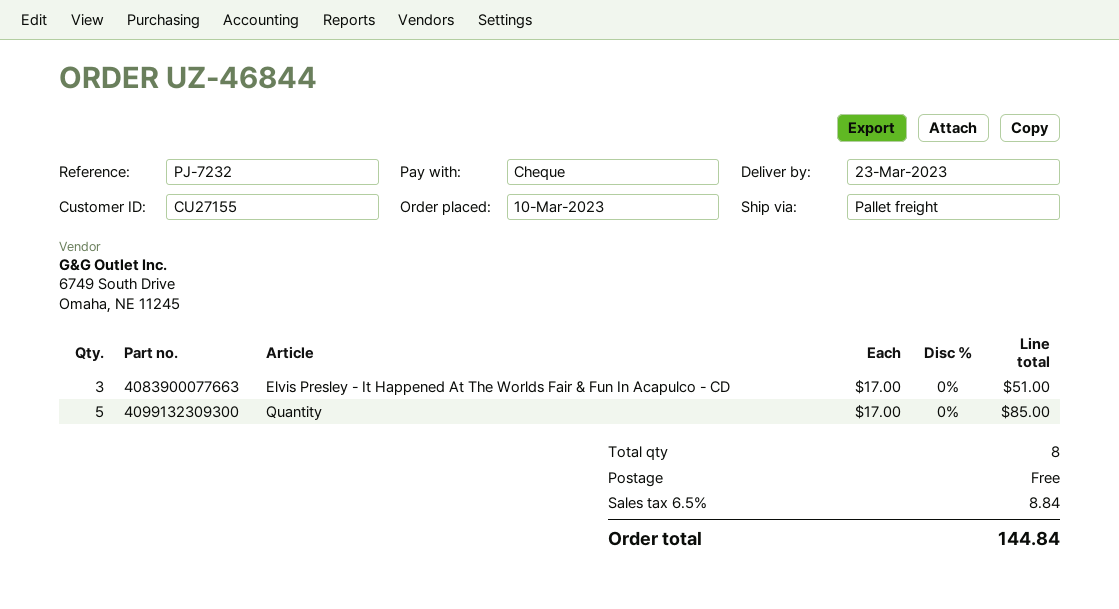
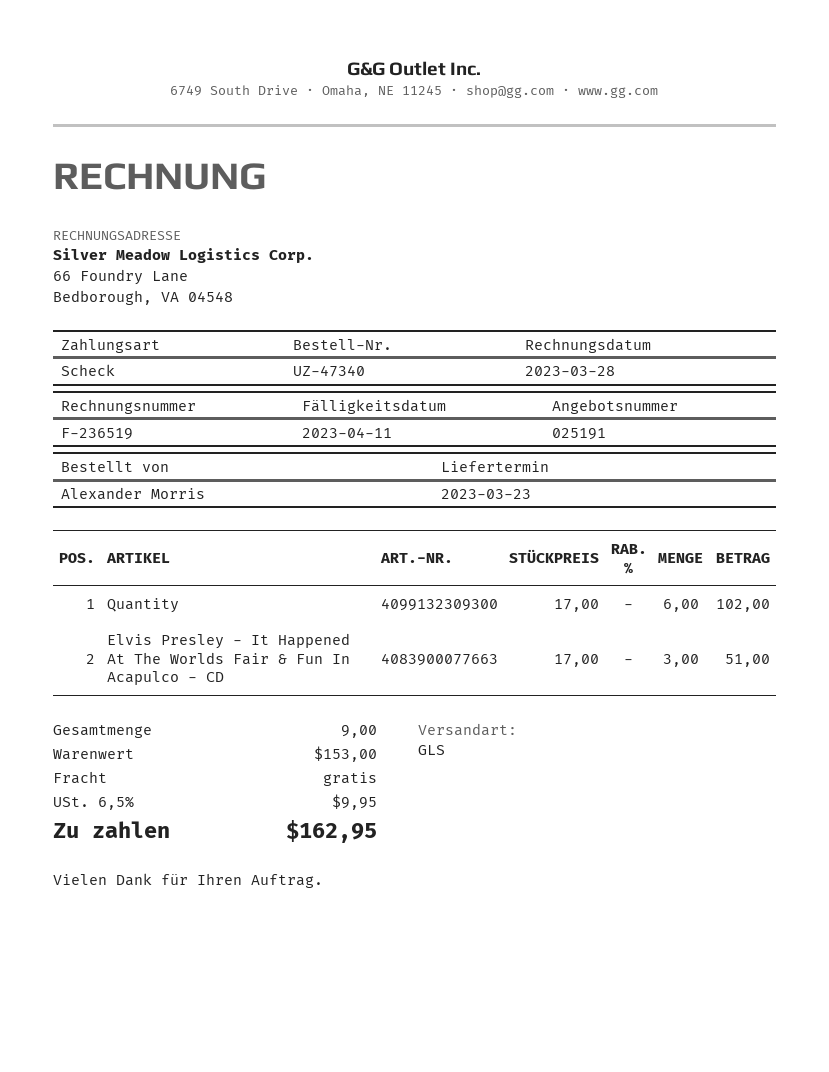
order number: UZ-46844 -> UZ-47340
shipping method: pallet freight -> GLS
Quantity: 5 x 17.00 = 85.00 -> 6 x 17.00 = 102.00
total quantity: 8 -> 9
tax: 6.5% = 8.84 -> 6.5% = 9.95
total: 144.84 -> 162.95

